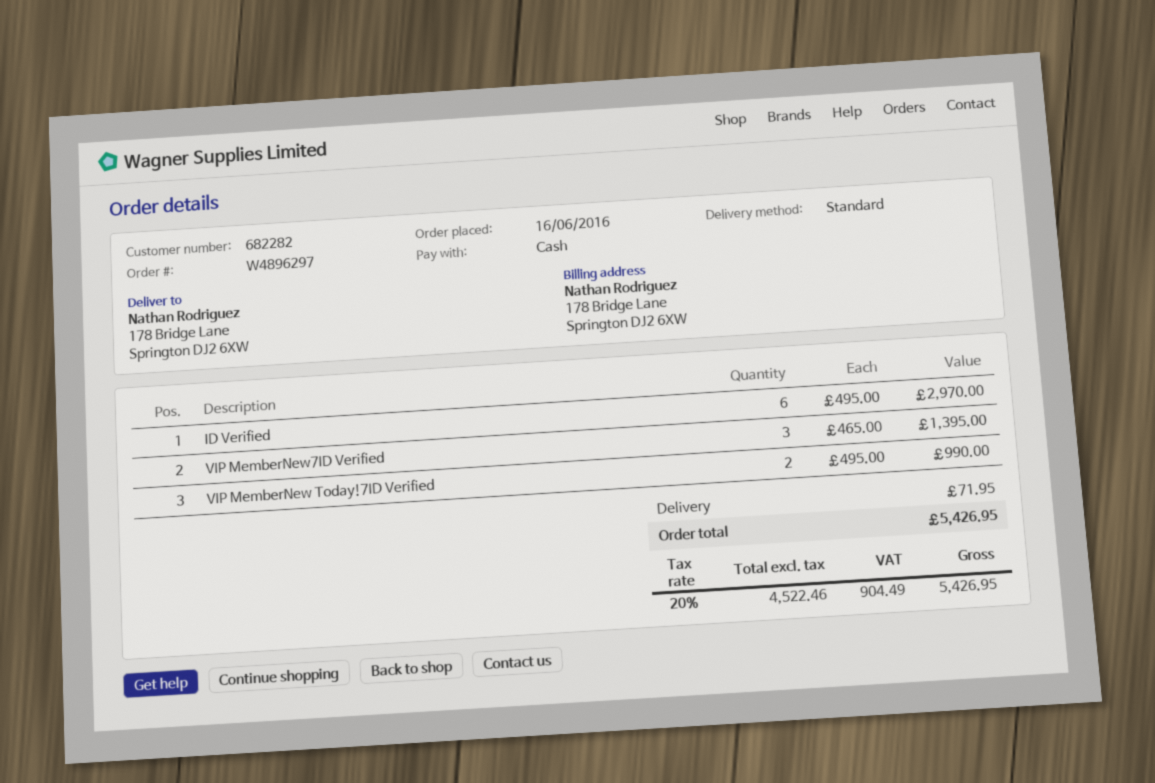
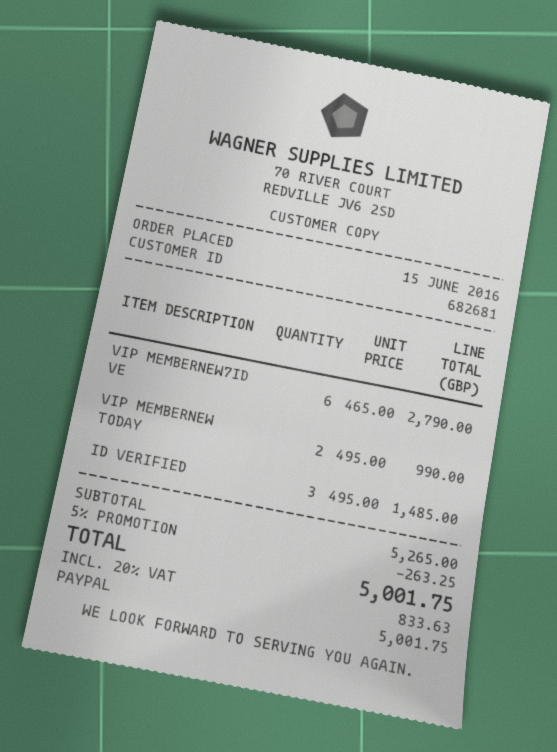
order date: 2016-06-16 -> 2016-06-15
customer number: 682282 -> 682681
payment method: cash -> PayPal
ID Verified: 6 x 495.00 = 2970.00 -> 3 x 495.00 = 1485.00
VIP MemberNew7ID Verified: 3 x 465.00 = 1395.00 -> 6 x 465.00 = 2790.00
discount: none -> 5% = 263.25
shipping: 71.95 -> none
tax: 20% = 904.49 -> 20% = 833.63
total: 5426.95 -> 5001.75

